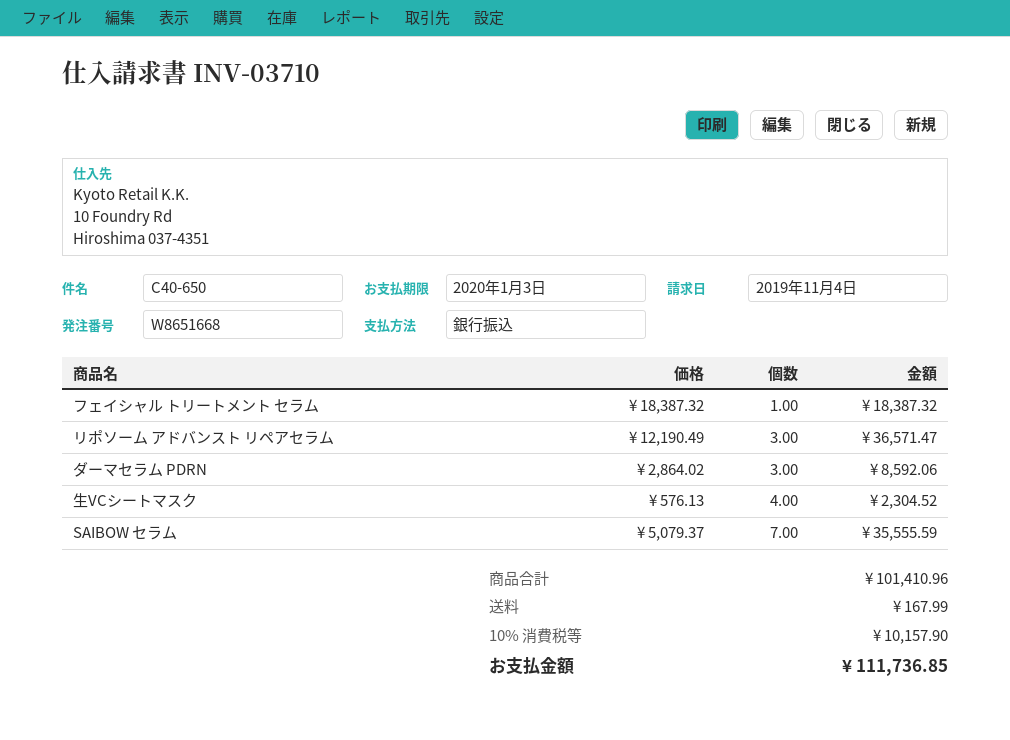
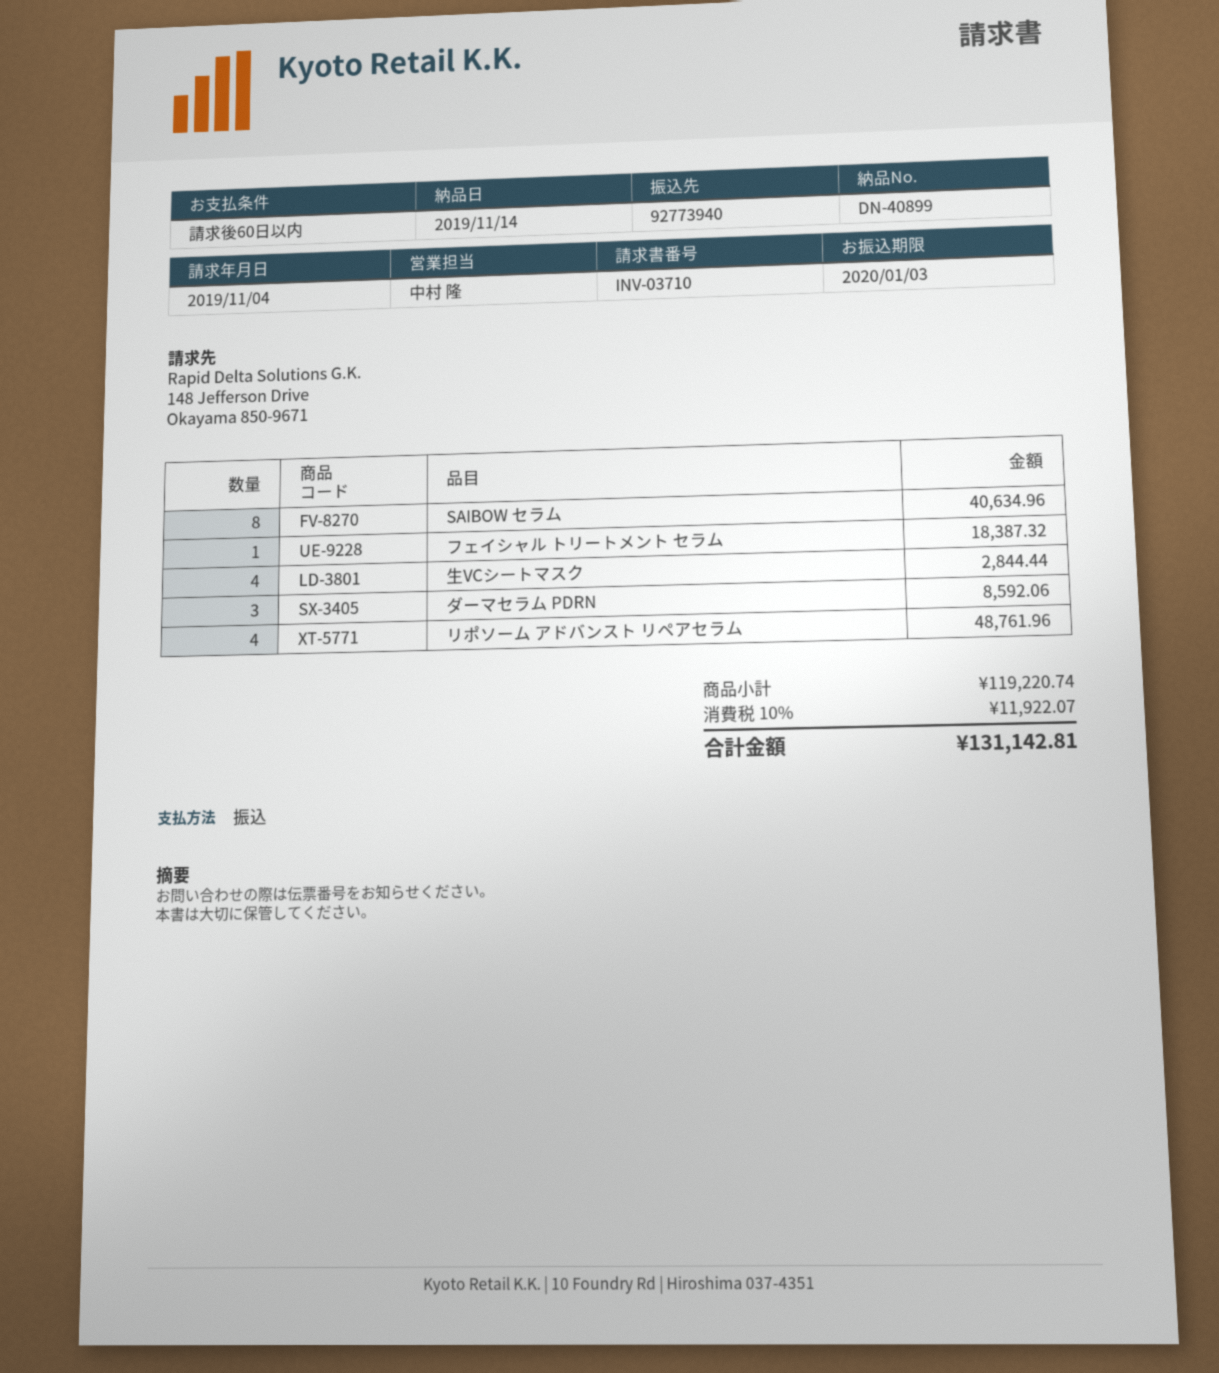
リポソーム アドバンスト リペアセラム: 3 for 36571.47 -> 4 for 48761.96
生VCシートマスク: 4 for 2304.52 -> 4 for 2844.44
SAIBOW セラム: 7 for 35555.59 -> 8 for 40634.96
subtotal: 101410.96 -> 119220.74
shipping: 167.99 -> none
tax: 10% = 10157.90 -> 10% = 11922.07
total: 111736.85 -> 131142.81

